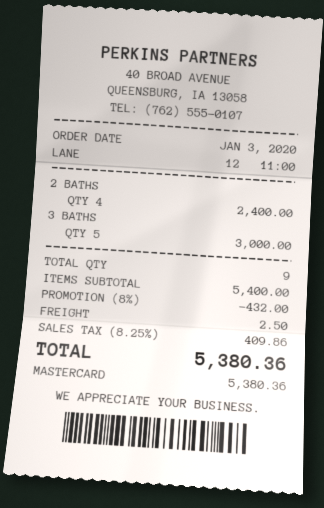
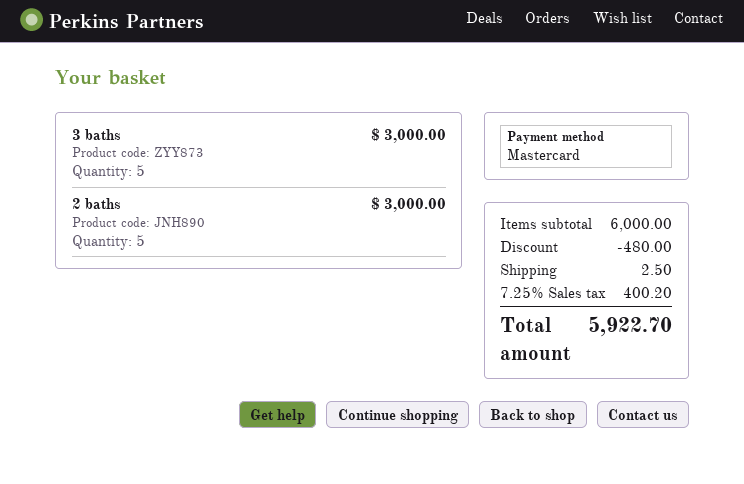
2 BATHS: 4 for 2400.00 -> 5 for 3000.00
subtotal: 5400.00 -> 6000.00
discount: 432.00 -> 480.00
tax: 8.25% = 409.86 -> 7.25% = 400.20
total: 5380.36 -> 5922.70

